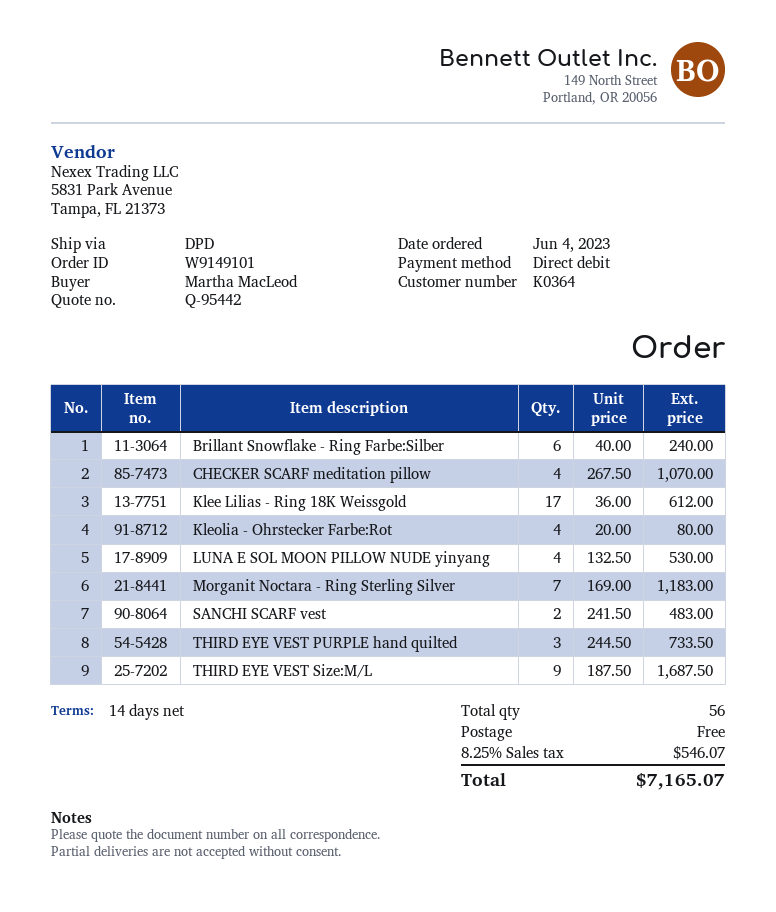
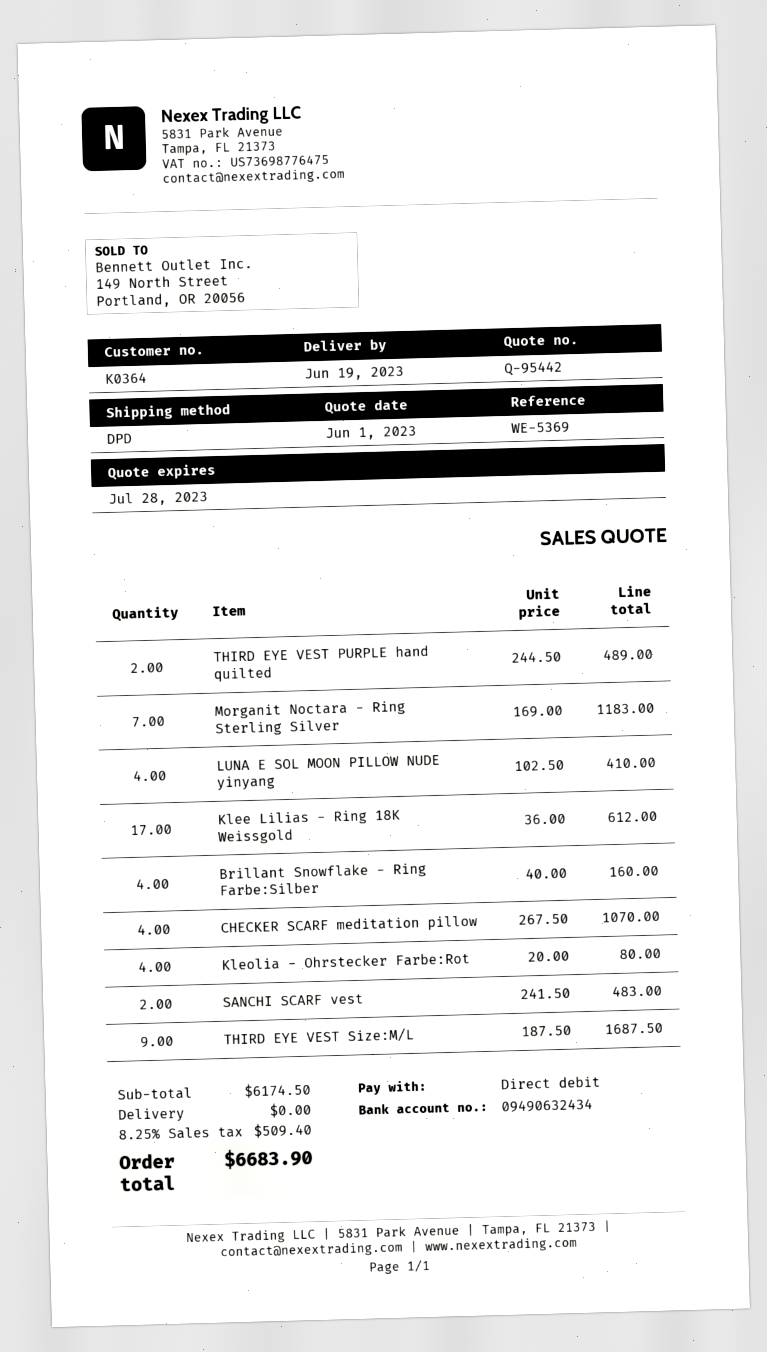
Brillant Snowflake - Ring Farbe:Silber: 6 x 40.00 = 240.00 -> 4 x 40.00 = 160.00
LUNA E SOL MOON PILLOW NUDE yinyang: 4 x 132.50 = 530.00 -> 4 x 102.50 = 410.00
THIRD EYE VEST PURPLE hand quilted: 3 x 244.50 = 733.50 -> 2 x 244.50 = 489.00
tax: 8.25% = 546.07 -> 8.25% = 509.40
total: 7165.07 -> 6683.90

